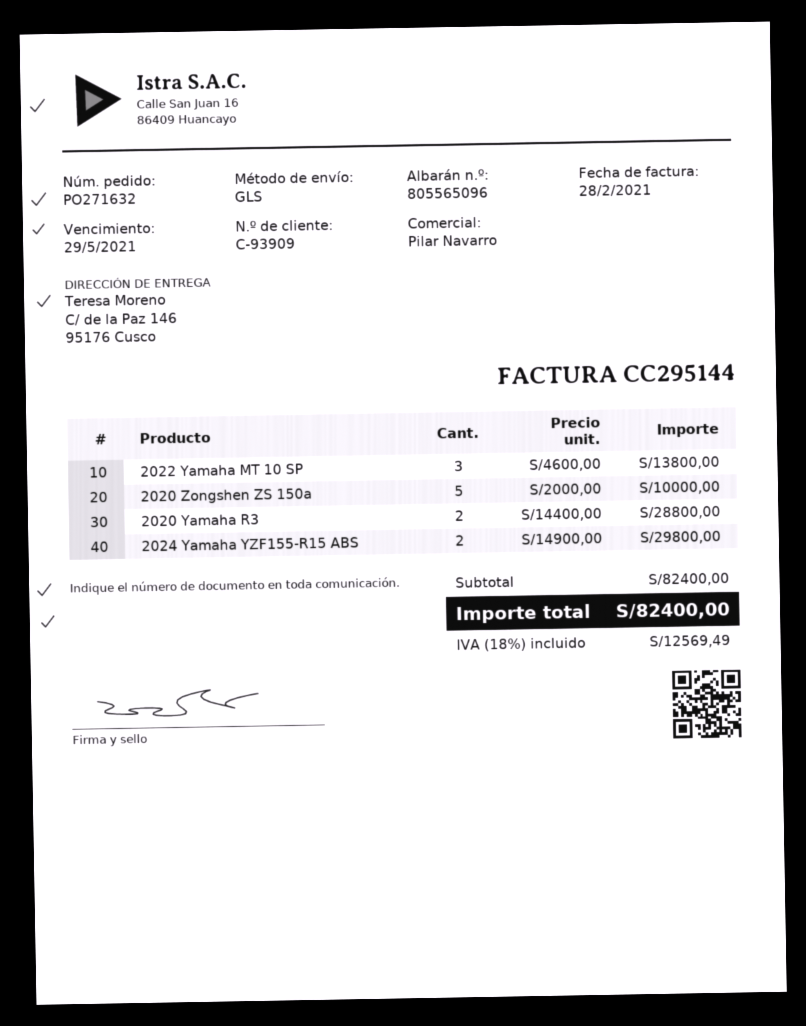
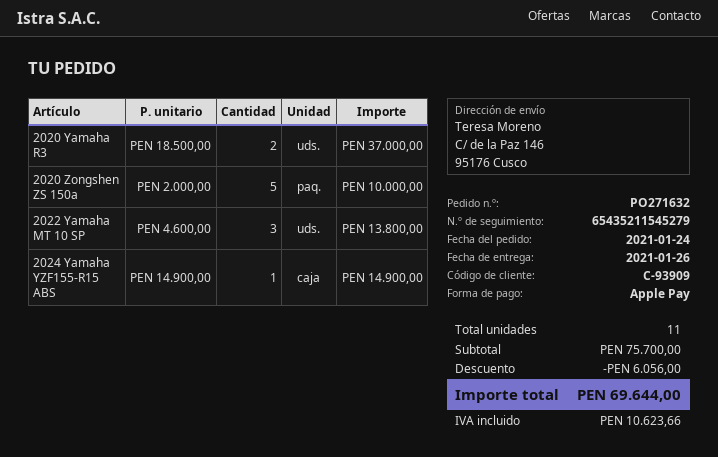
2020 Yamaha R3: 2 x 14400.00 = 28800.00 -> 2 x 18500.00 = 37000.00
2024 Yamaha YZF155-R15 ABS: 2 x 14900.00 = 29800.00 -> 1 x 14900.00 = 14900.00
subtotal: 82400.00 -> 75700.00
discount: none -> 6056.00
tax: 12569.49 -> 10623.66
total: 82400.00 -> 69644.00

